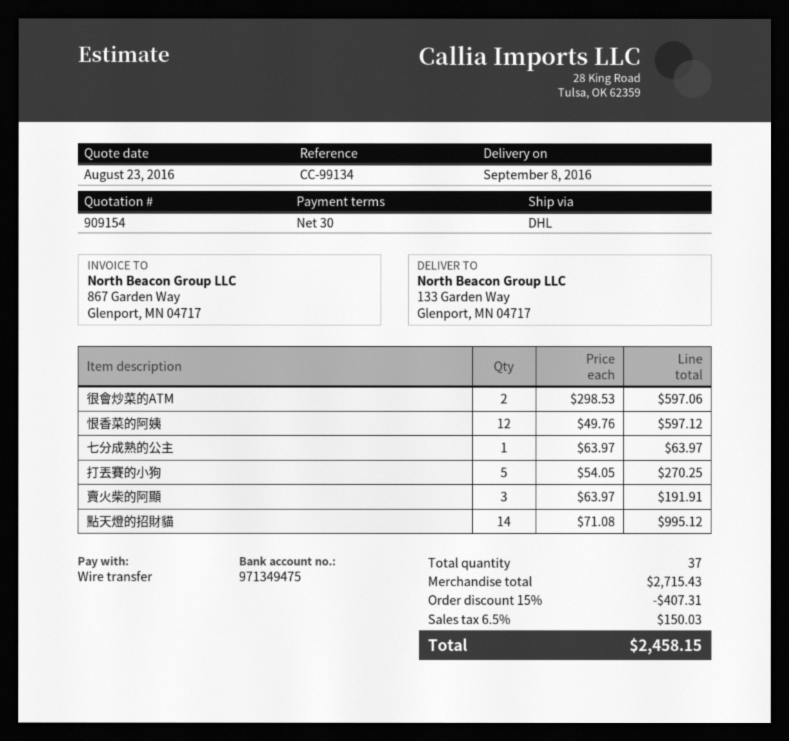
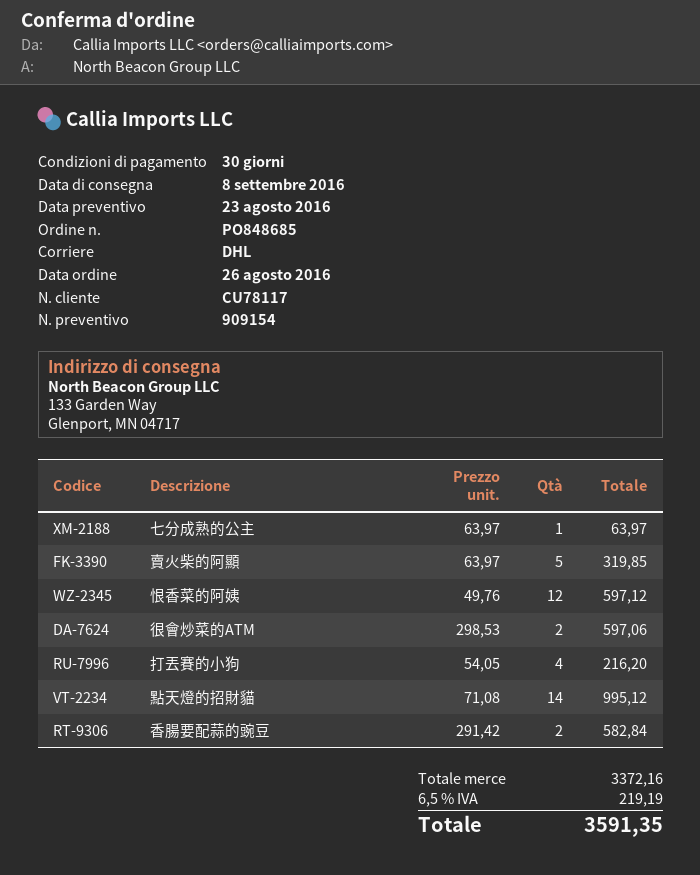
打丟賽的小狗: 5 x 54.05 = 270.25 -> 4 x 54.05 = 216.20
賣火柴的阿顯: 3 x 63.97 = 191.91 -> 5 x 63.97 = 319.85
香腸要配蒜的豌豆: none -> 2 x 291.42 = 582.84
subtotal: 2715.43 -> 3372.16
discount: 15% = 407.31 -> none
tax: 6.5% = 150.03 -> 6.5% = 219.19
total: 2458.15 -> 3591.35

